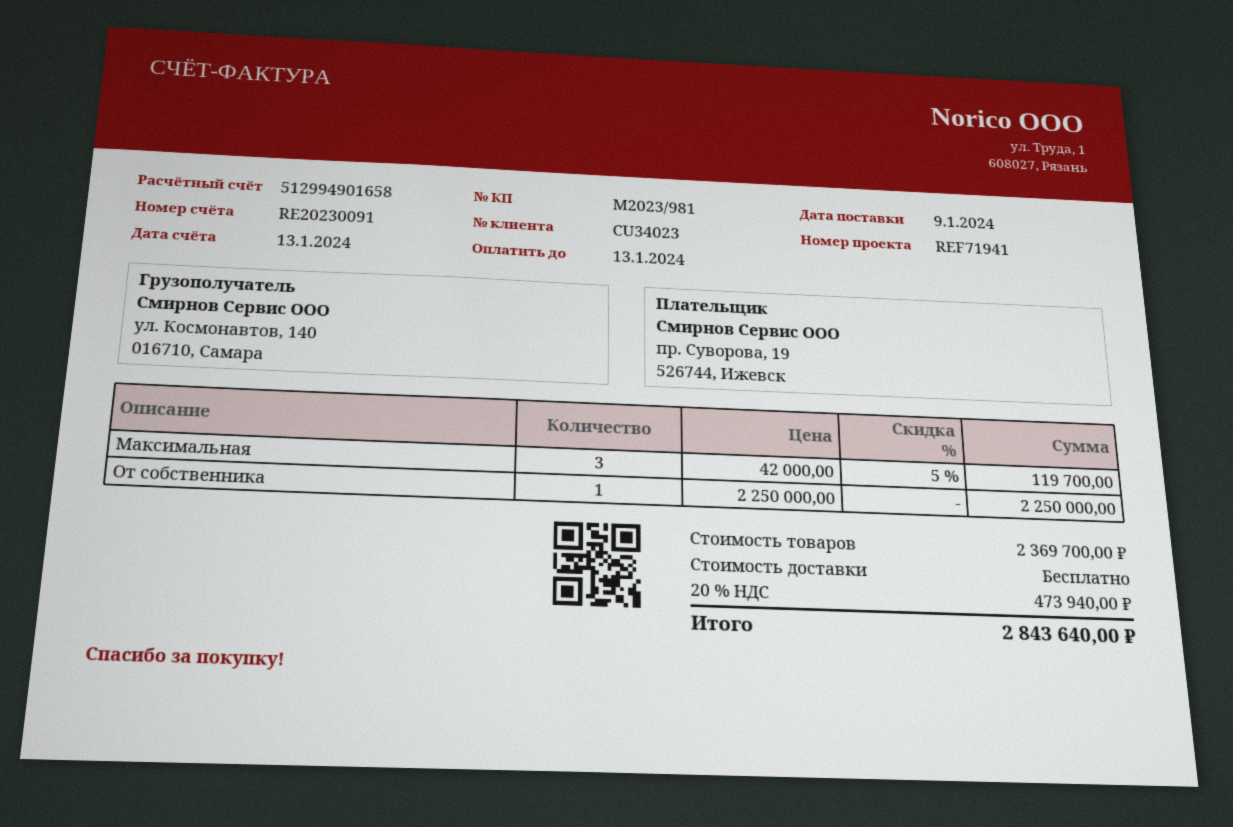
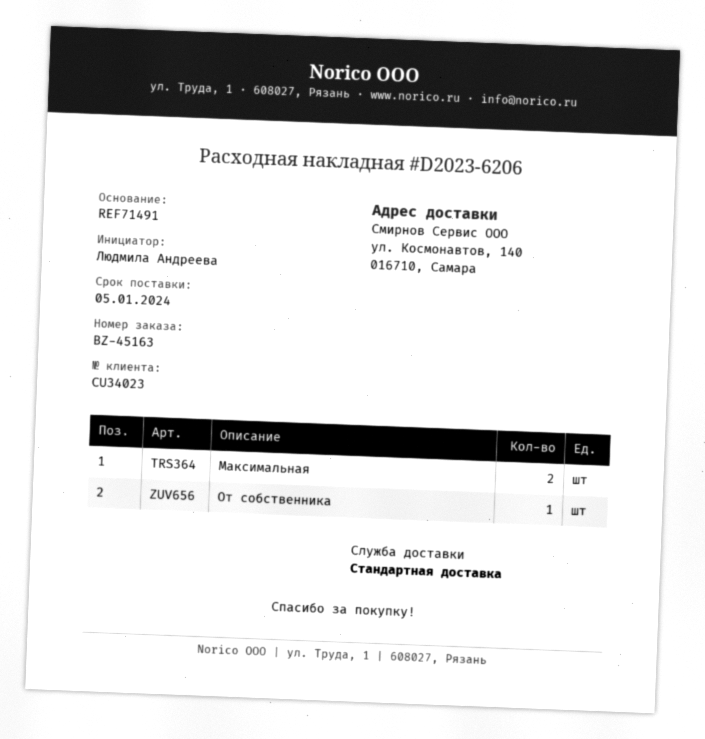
delivery date: 2024-01-09 -> 2024-01-05
reference: REF71941 -> REF71491
Максимальная: 3 -> 2

